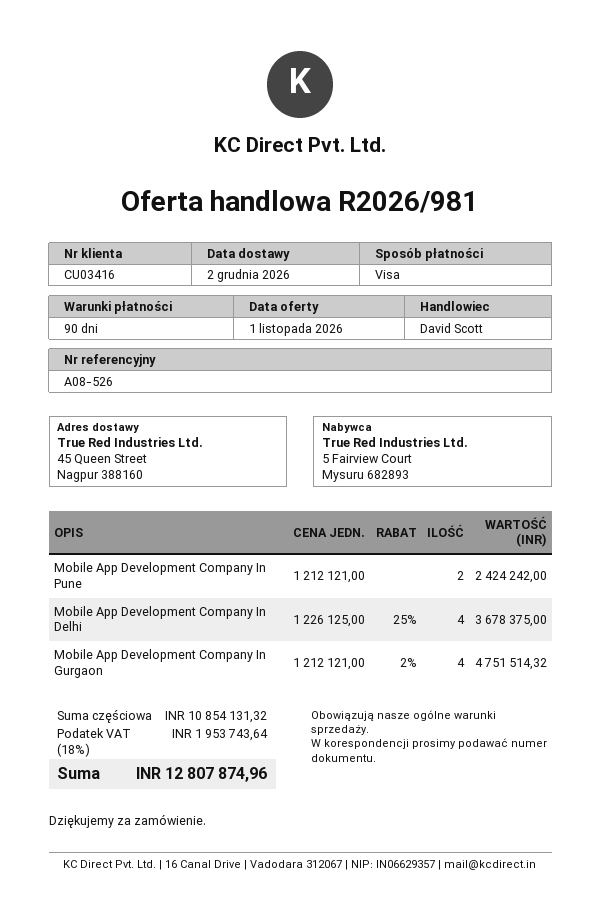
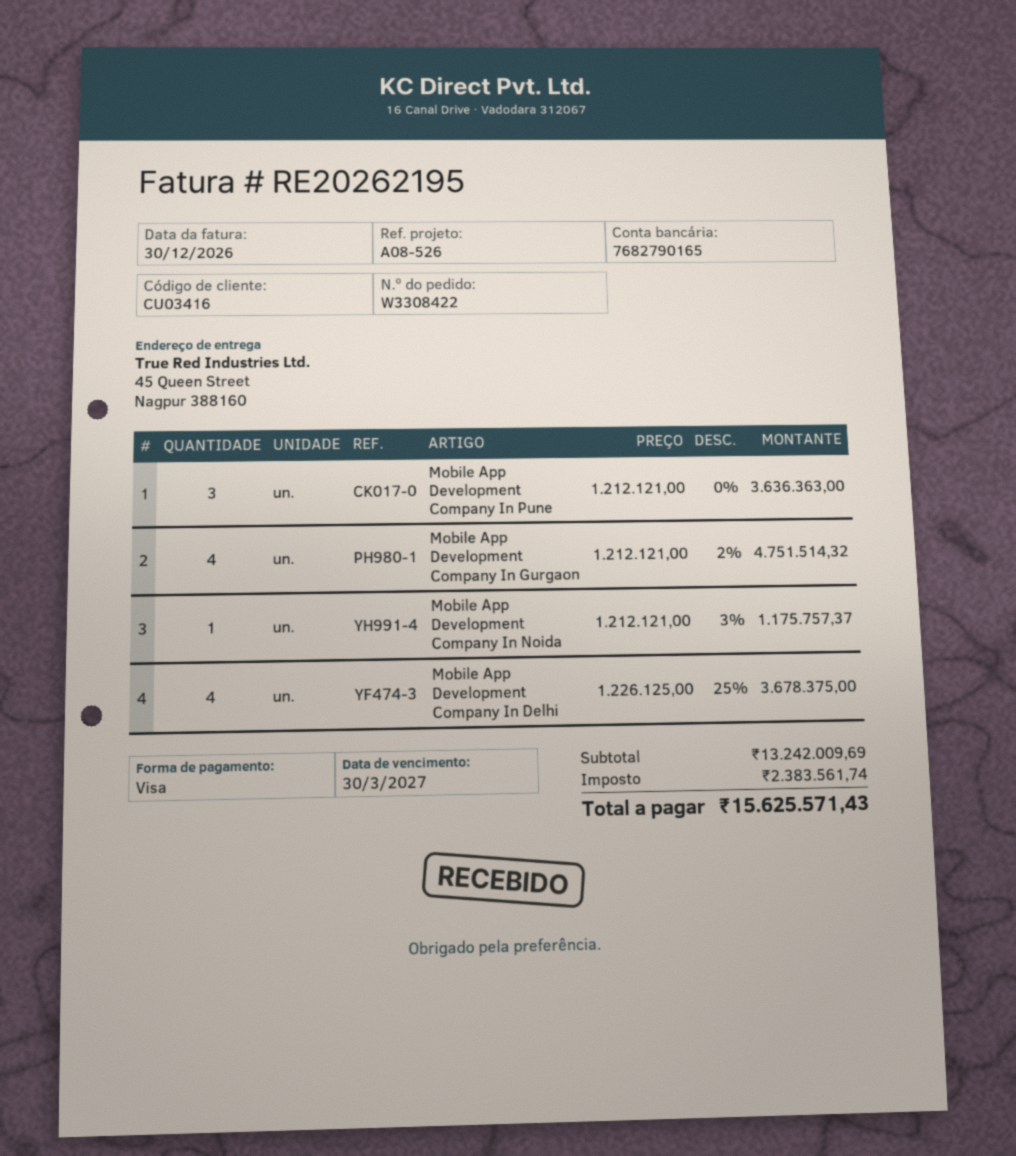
Mobile App Development Company In Pune: 2 x 1212121.00 = 2424242.00 -> 3 x 1212121.00 = 3636363.00
Mobile App Development Company In Noida: none -> 1 x 1212121.00 - 3% = 1175757.37
subtotal: 10854131.32 -> 13242009.69
tax: 1953743.64 -> 2383561.74
total: 12807874.96 -> 15625571.43

